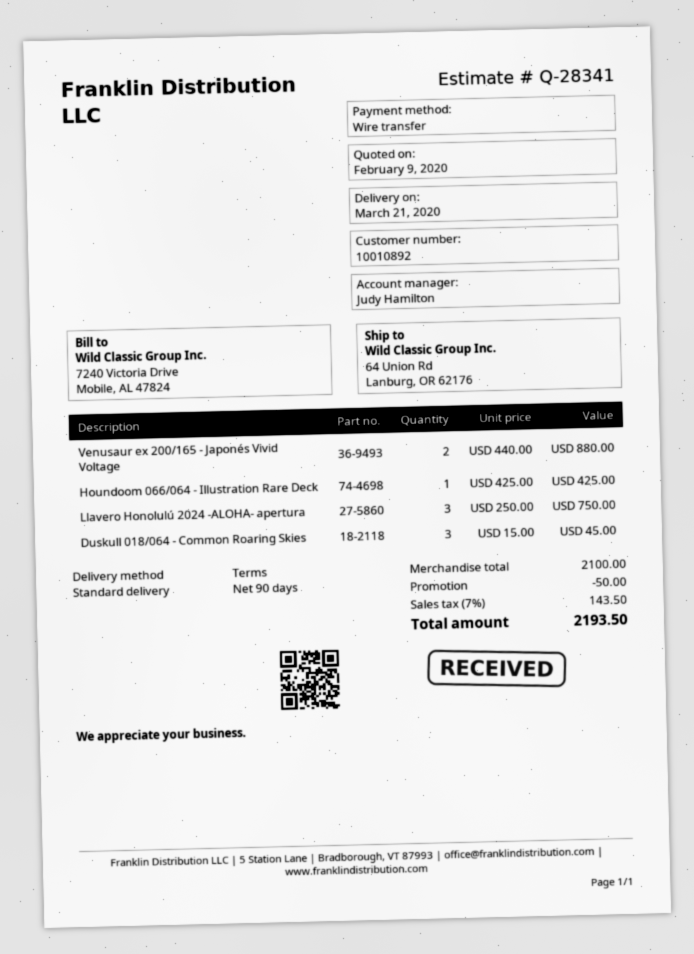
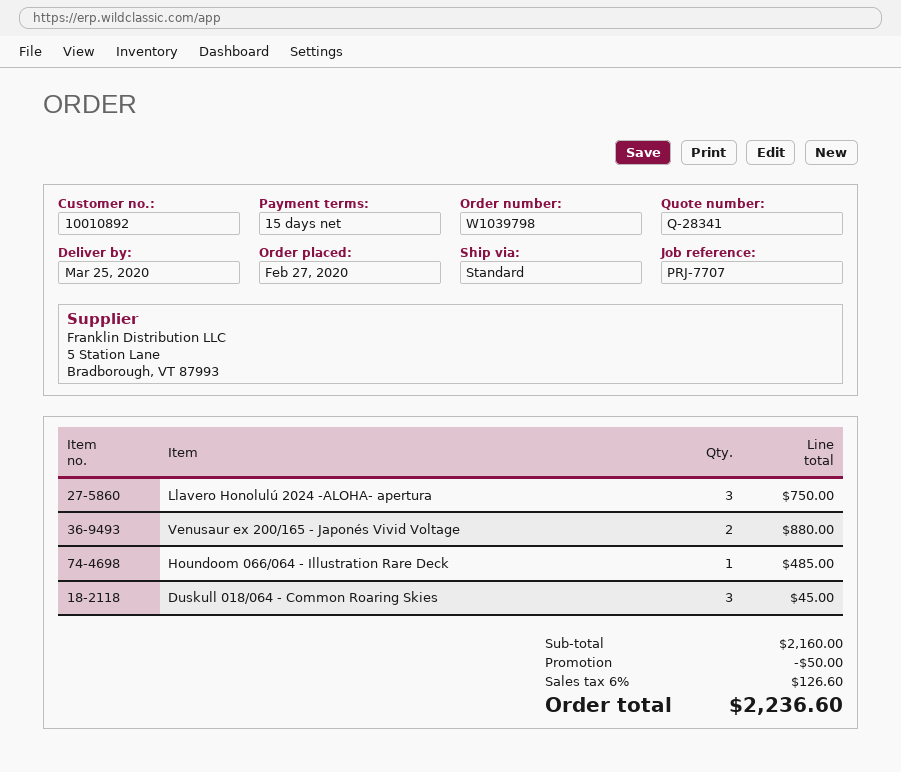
delivery date: 2020-03-21 -> 2020-03-25
payment terms: 90 days -> 15 days
Houndoom 066/064 - Illustration Rare Deck: 1 for 425.00 -> 1 for 485.00
subtotal: 2100.00 -> 2160.00
tax: 7% = 143.50 -> 6% = 126.60
total: 2193.50 -> 2236.60

